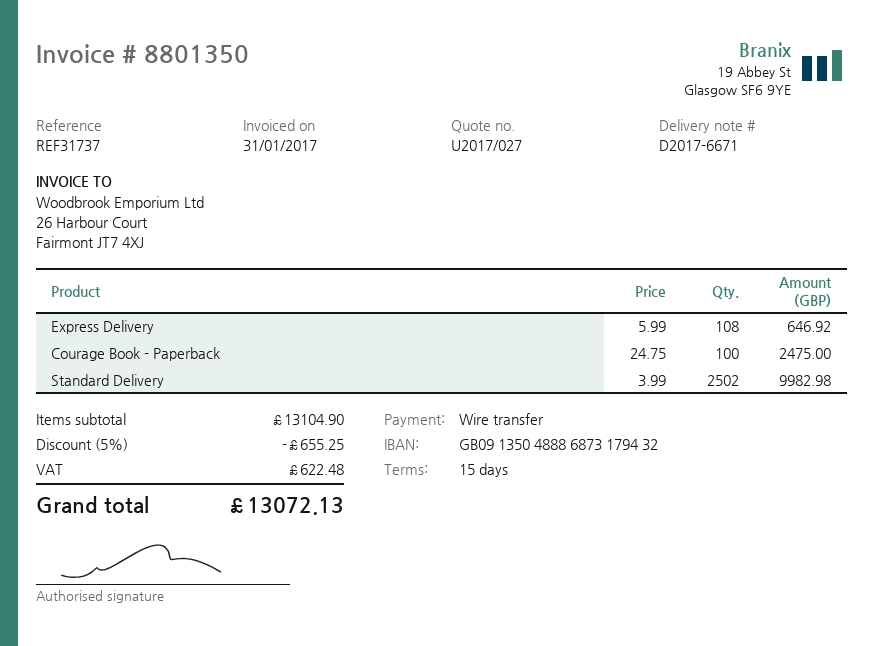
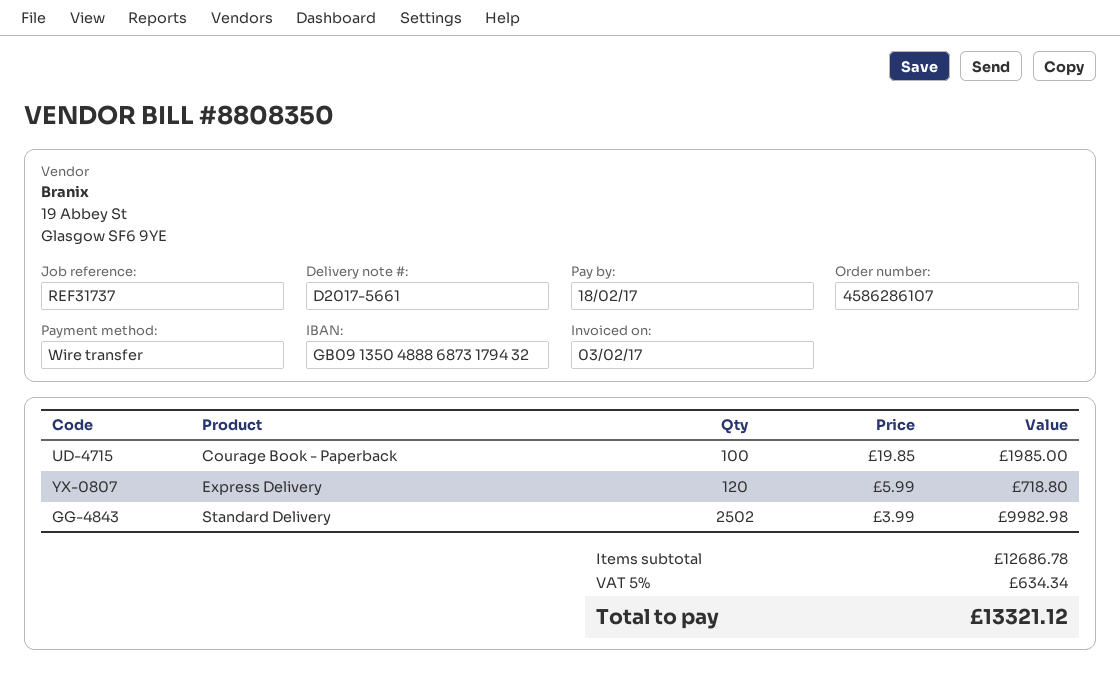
delivery note number: D2017-6671 -> D2017-5661
invoice number: 8801350 -> 8808350
invoice date: 2017-01-31 -> 2017-02-03
Express Delivery: 108 x 5.99 = 646.92 -> 120 x 5.99 = 718.80
Courage Book - Paperback: 100 x 24.75 = 2475.00 -> 100 x 19.85 = 1985.00
subtotal: 13104.90 -> 12686.78
discount: 5% = 655.25 -> none
tax: 622.48 -> 634.34
total: 13072.13 -> 13321.12

